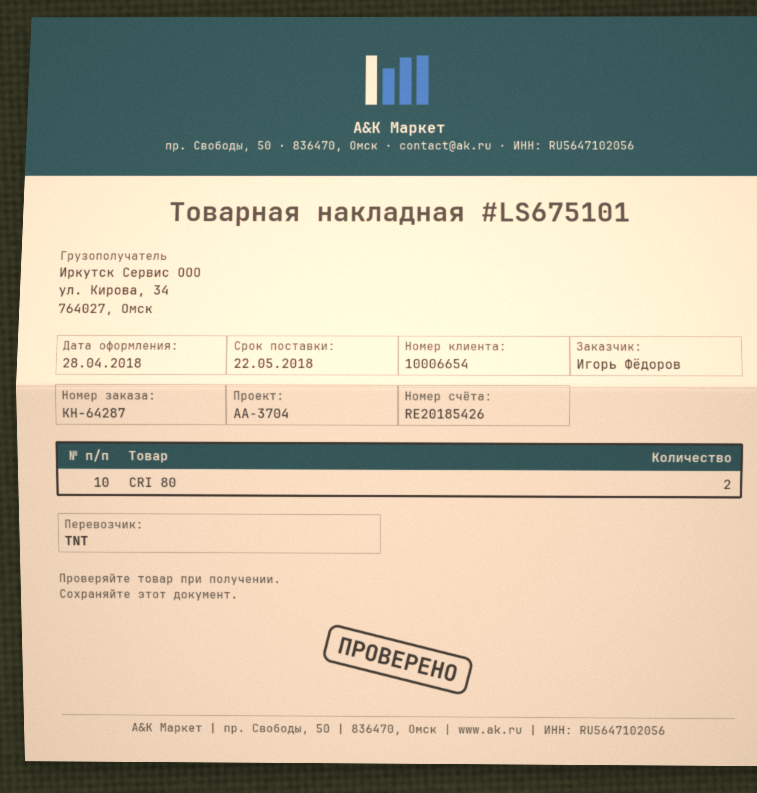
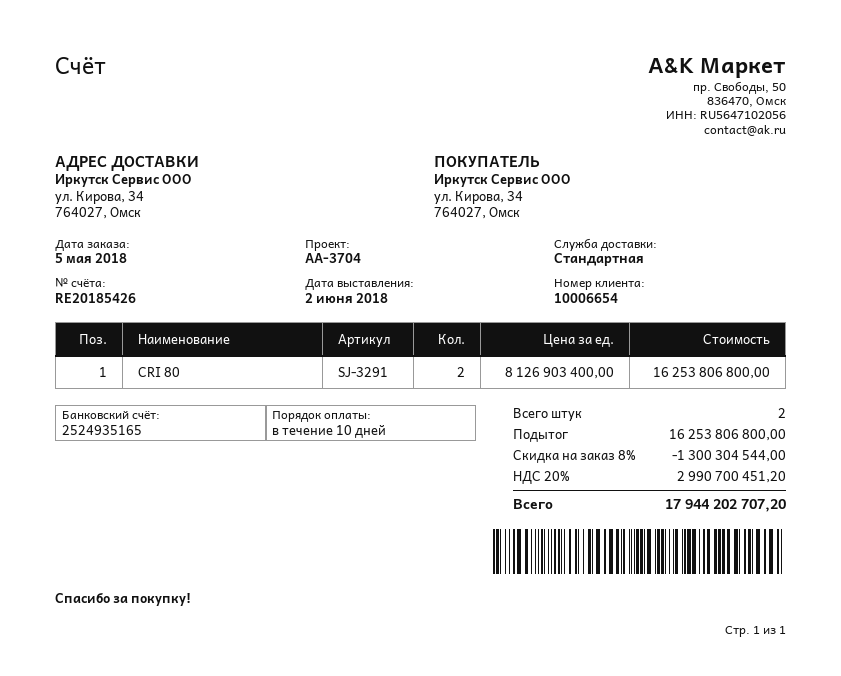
order date: 2018-04-28 -> 2018-05-05
shipping method: TNT -> standard

